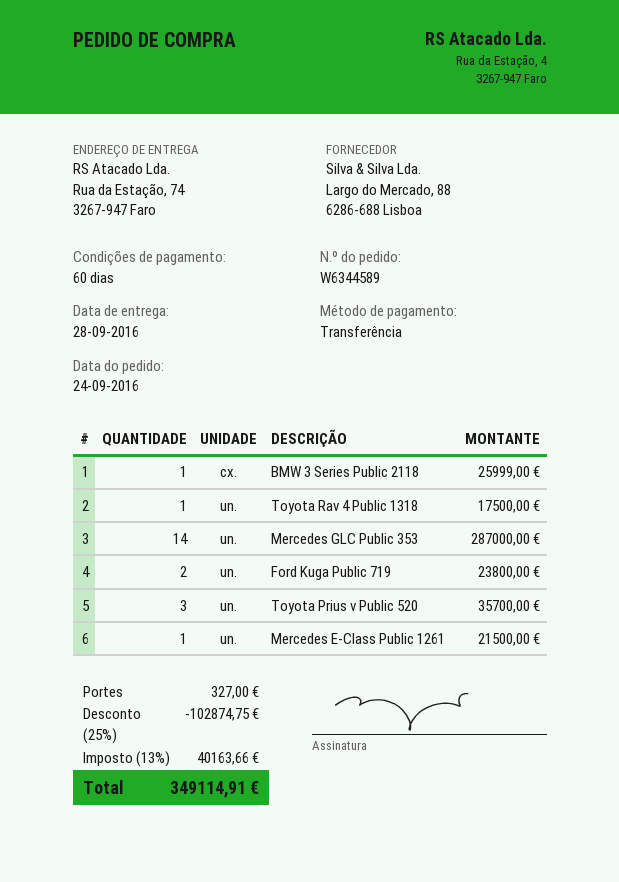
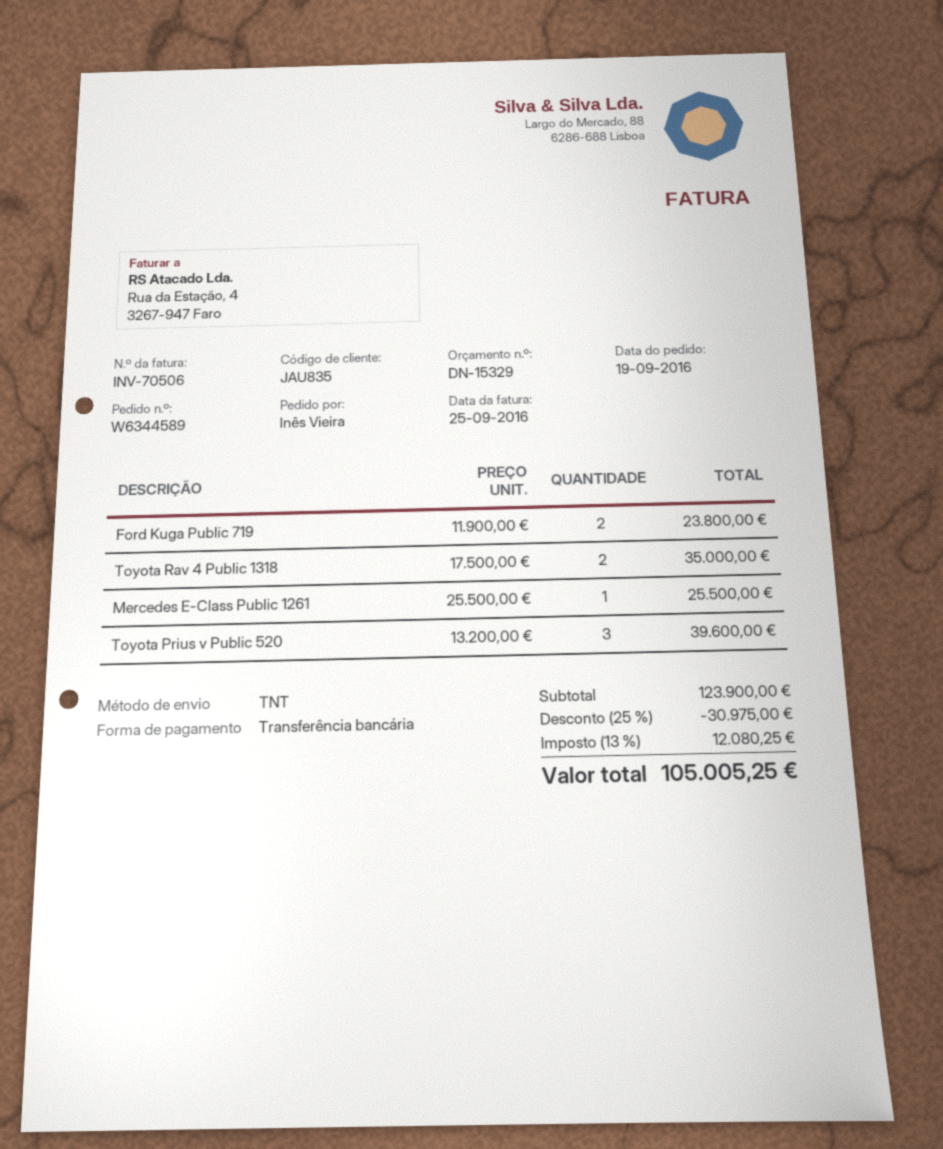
order date: 2016-09-24 -> 2016-09-19
BMW 3 Series Public 2118: 1 for 25999.00 -> none
Toyota Rav 4 Public 1318: 1 for 17500.00 -> 2 for 35000.00
Mercedes GLC Public 353: 14 for 287000.00 -> none
Toyota Prius v Public 520: 3 for 35700.00 -> 3 for 39600.00
Mercedes E-Class Public 1261: 1 for 21500.00 -> 1 for 25500.00
discount: 25% = 102874.75 -> 25% = 30975.00
shipping: 327.00 -> none
tax: 13% = 40163.66 -> 13% = 12080.25
total: 349114.91 -> 105005.25

